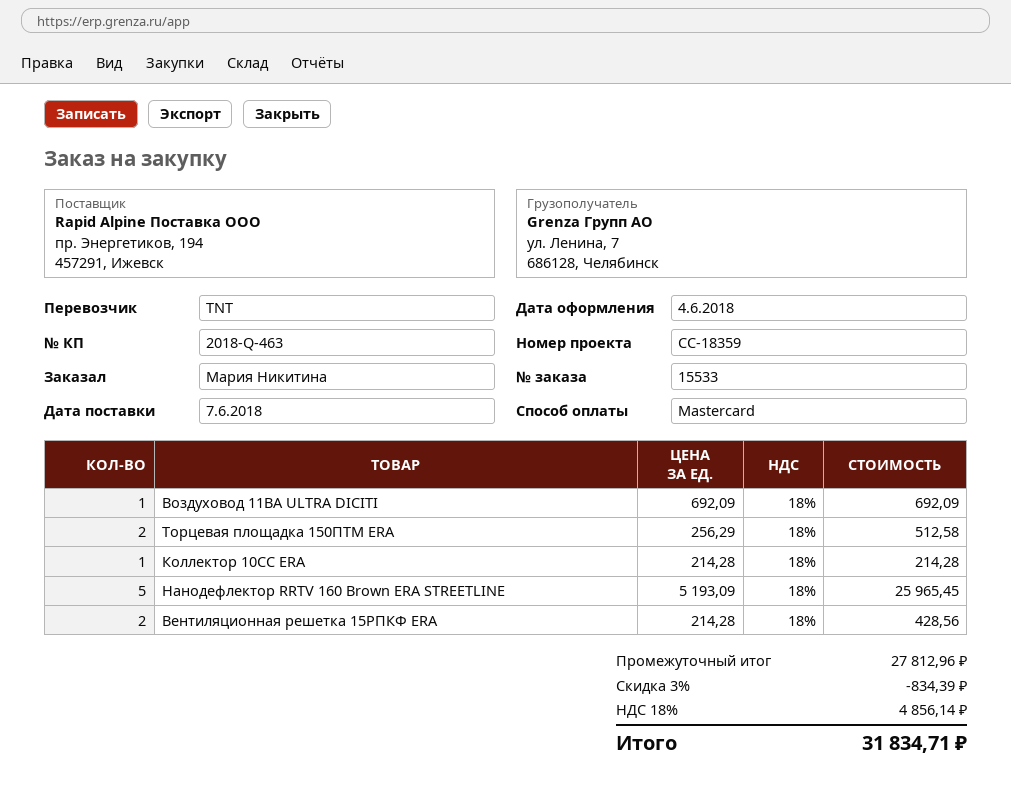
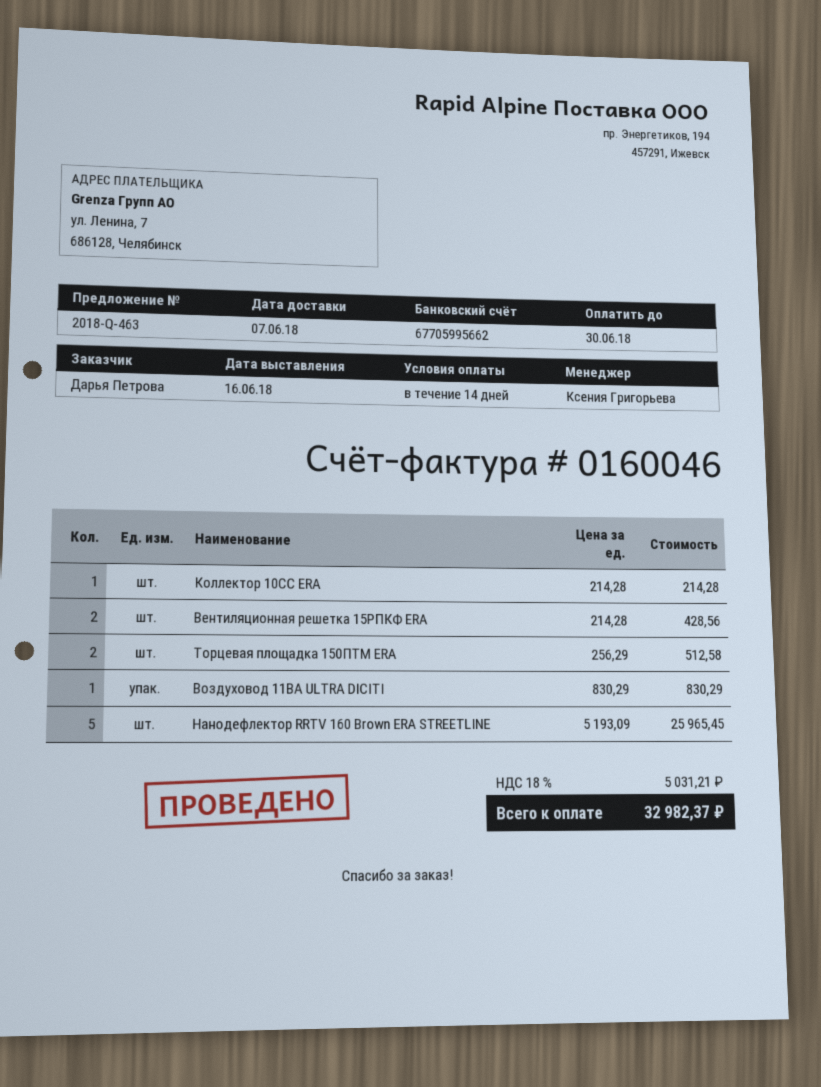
ordered by: Мария Никитина -> Дарья Петрова
Воздуховод 11ВА ULTRA DICITI: 1 x 692.09 = 692.09 -> 1 x 830.29 = 830.29
discount: 3% = 834.39 -> none
tax: 18% = 4856.14 -> 18% = 5031.21
total: 31834.71 -> 32982.37

